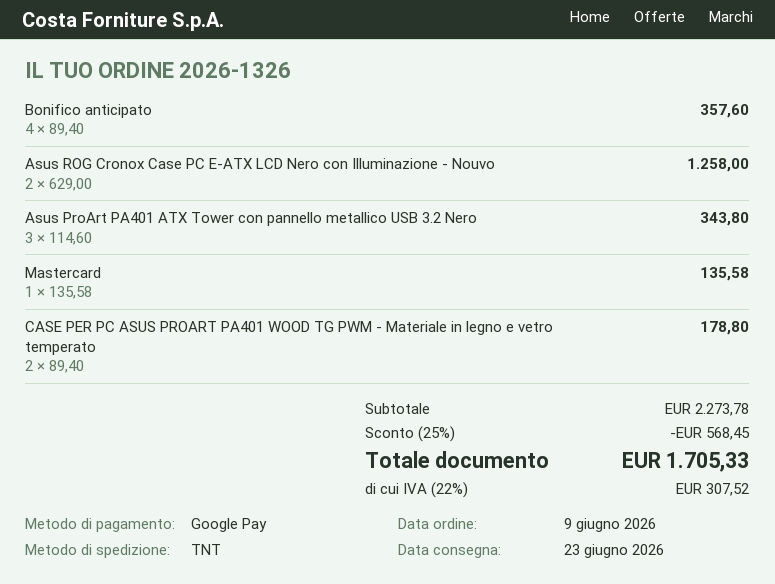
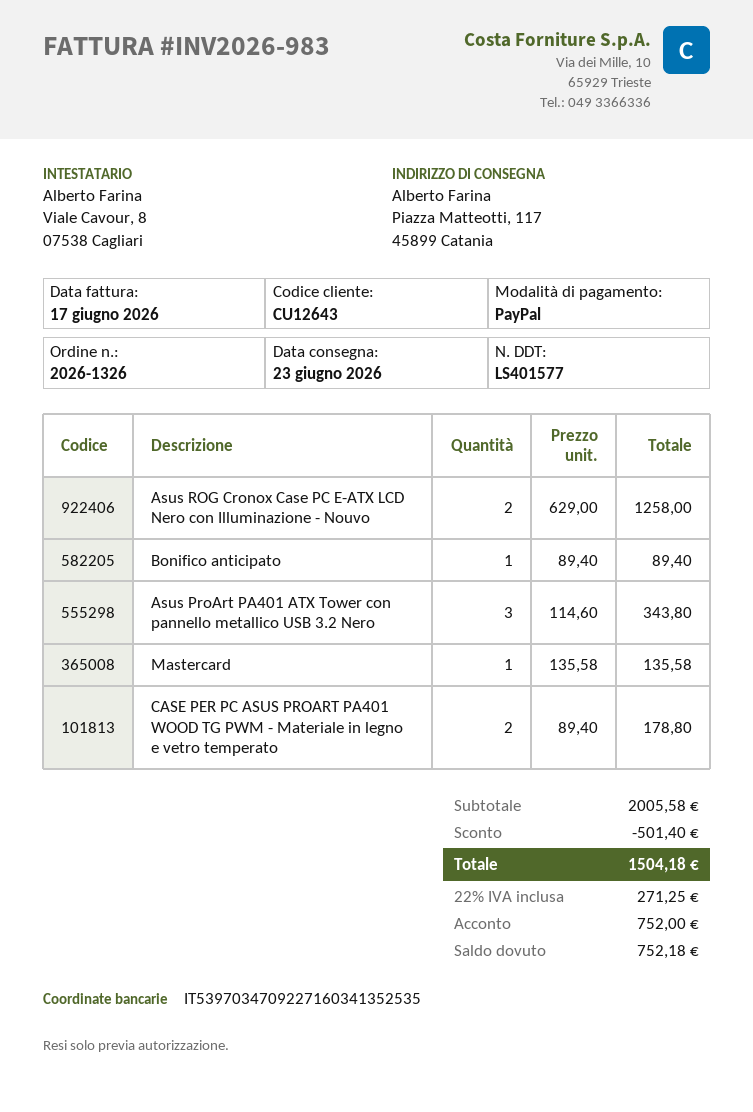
payment method: Google Pay -> PayPal
Bonifico anticipato: 4 x 89.40 = 357.60 -> 1 x 89.40 = 89.40
subtotal: 2273.78 -> 2005.58
discount: 568.45 -> 501.40
tax: 22% = 307.52 -> 22% = 271.25
total: 1705.33 -> 1504.18

